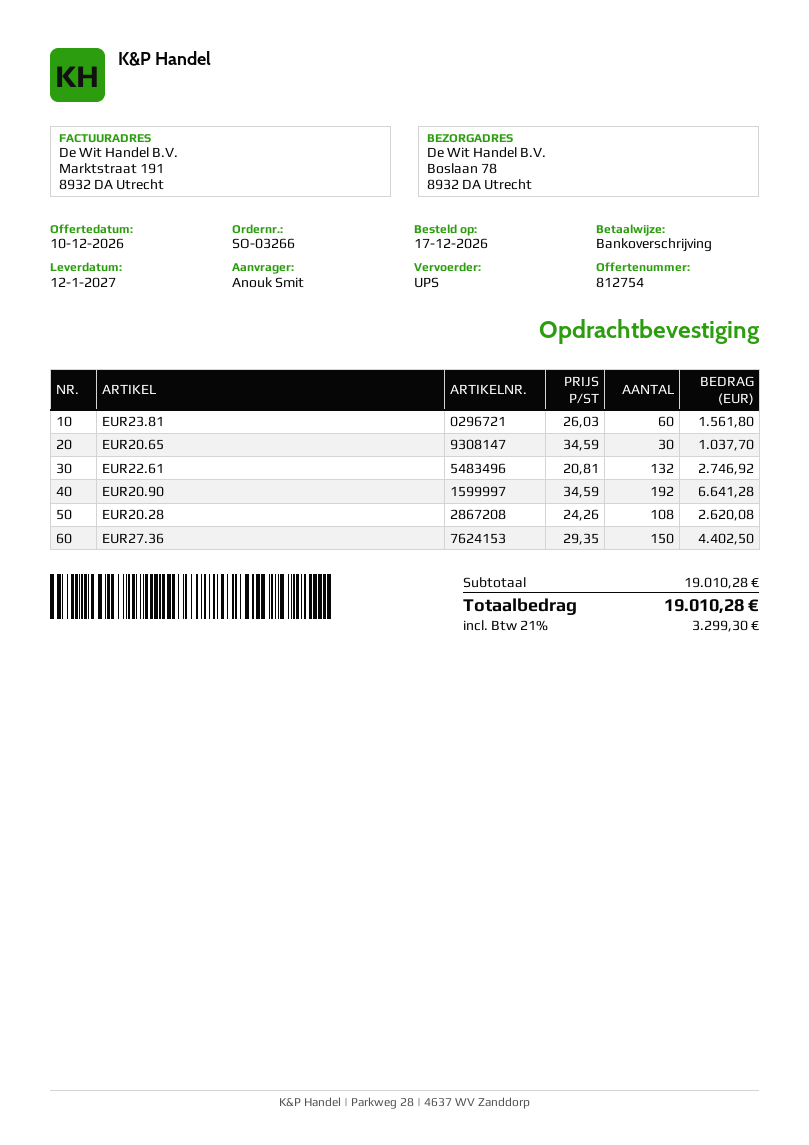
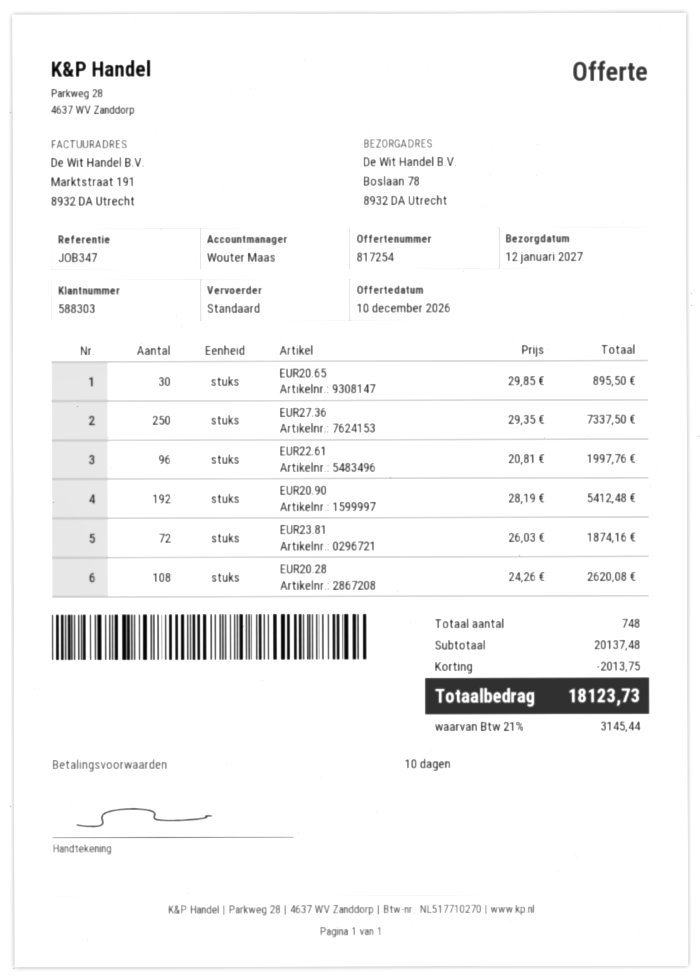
quote number: 812754 -> 817254
shipping method: UPS -> standard
EUR23.81: 60 x 26.03 = 1561.80 -> 72 x 26.03 = 1874.16
EUR20.65: 30 x 34.59 = 1037.70 -> 30 x 29.85 = 895.50
EUR22.61: 132 x 20.81 = 2746.92 -> 96 x 20.81 = 1997.76
EUR20.90: 192 x 34.59 = 6641.28 -> 192 x 28.19 = 5412.48
EUR27.36: 150 x 29.35 = 4402.50 -> 250 x 29.35 = 7337.50
subtotal: 19010.28 -> 20137.48
discount: none -> 2013.75
tax: 21% = 3299.30 -> 21% = 3145.44
total: 19010.28 -> 18123.73

